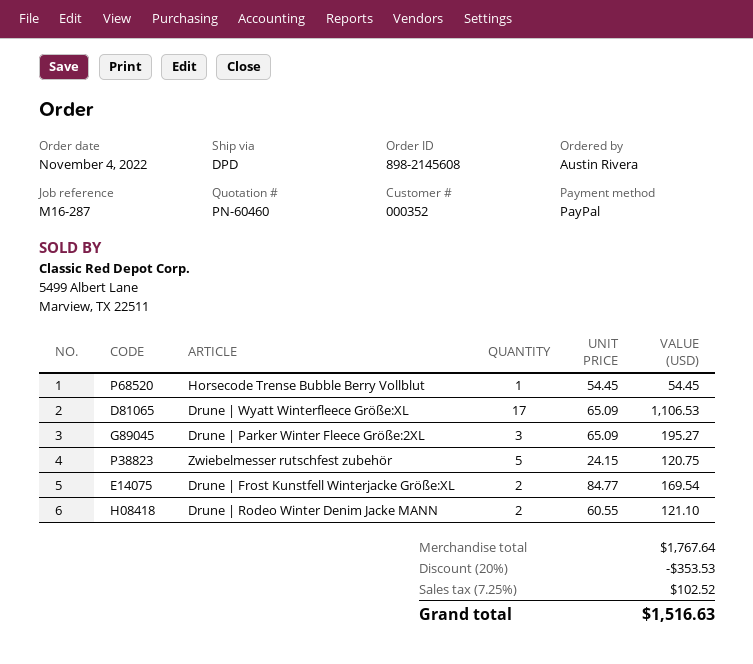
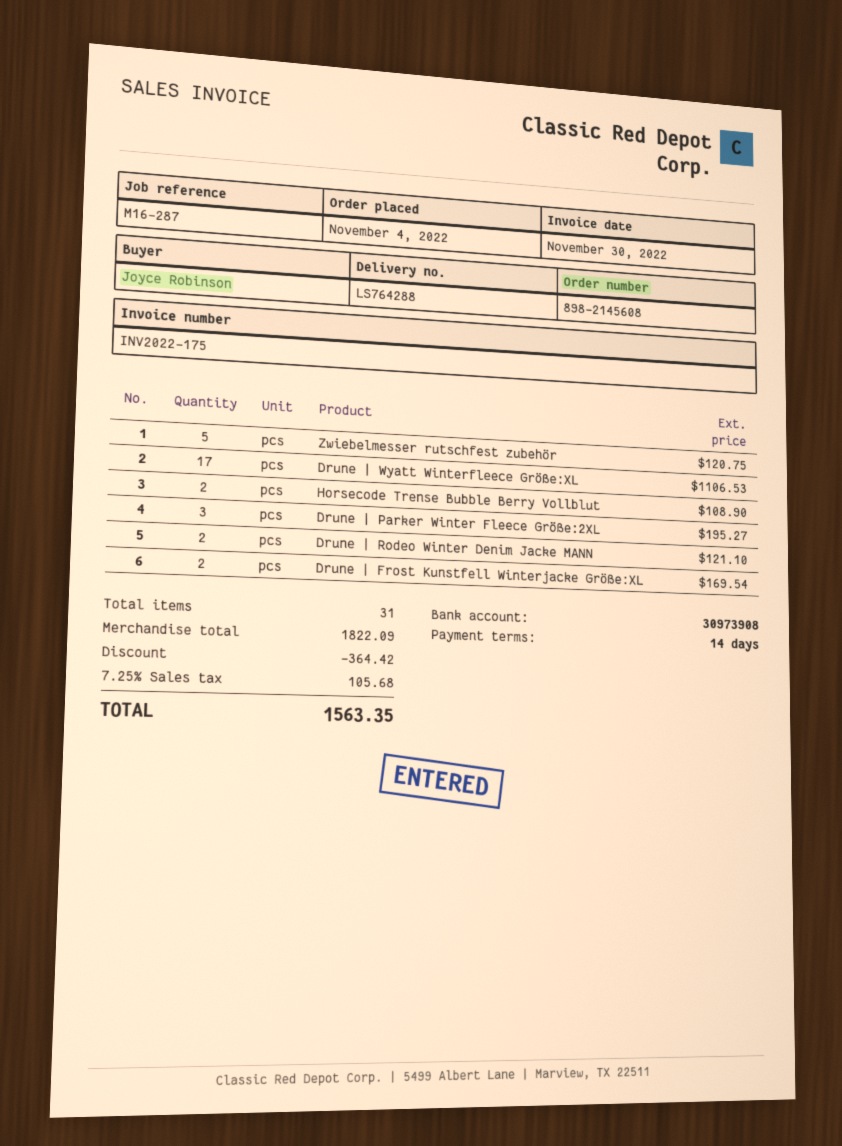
ordered by: Austin Rivera -> Joyce Robinson
Horsecode Trense Bubble Berry Vollblut: 1 for 54.45 -> 2 for 108.90
subtotal: 1767.64 -> 1822.09
discount: 353.53 -> 364.42
tax: 7.25% = 102.52 -> 7.25% = 105.68
total: 1516.63 -> 1563.35

